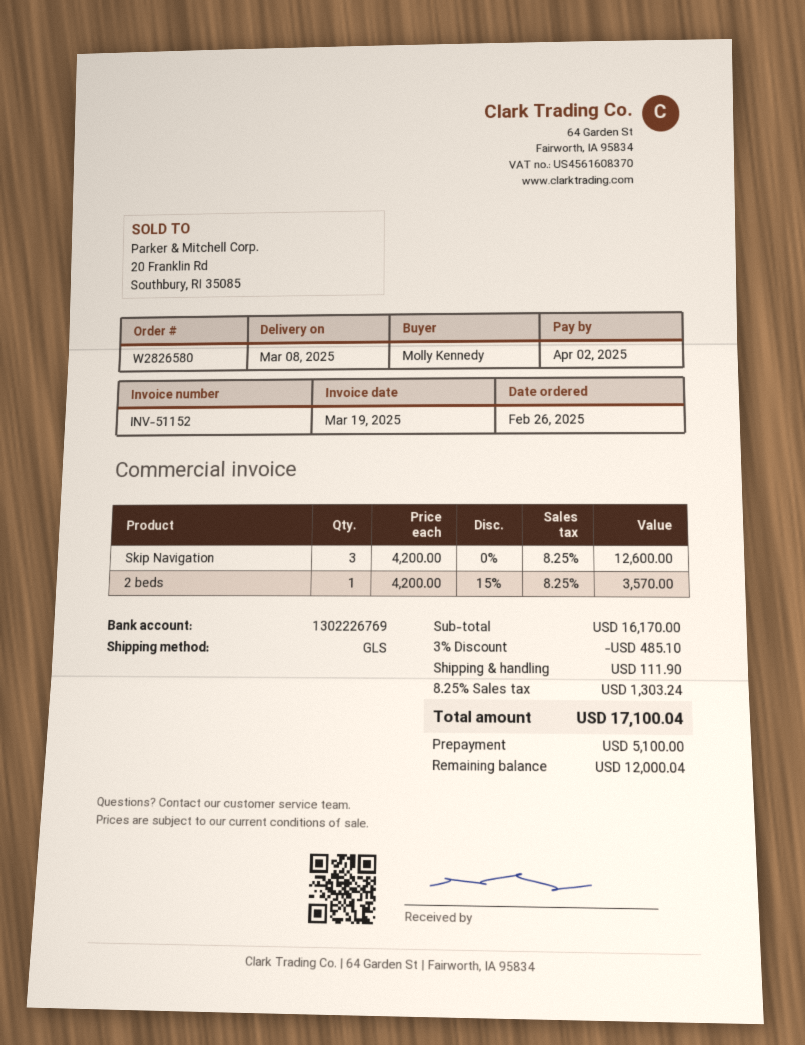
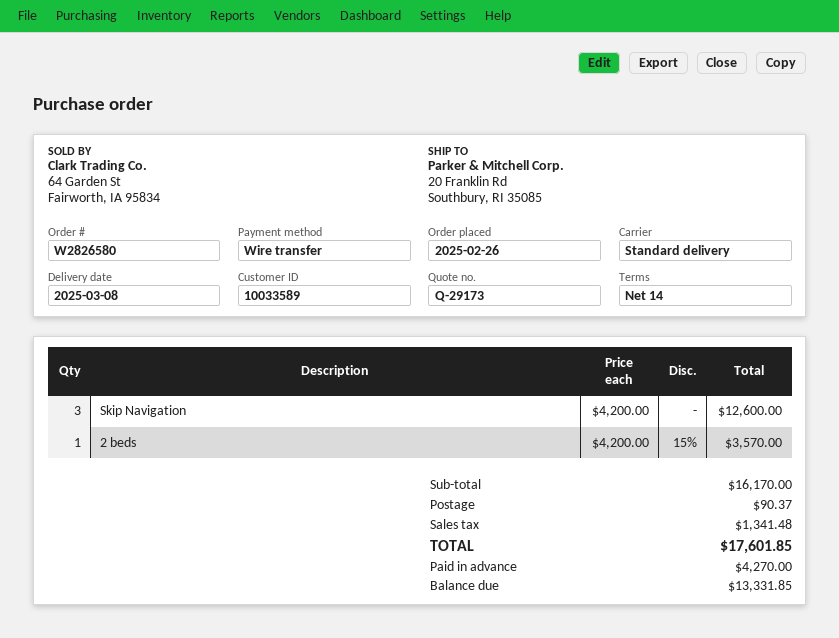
shipping method: GLS -> standard
discount: 3% = 485.10 -> none
shipping: 111.90 -> 90.37
tax: 1303.24 -> 1341.48
total: 17100.04 -> 17601.85
deposit: 5100.00 -> 4270.00
balance: 12000.04 -> 13331.85

